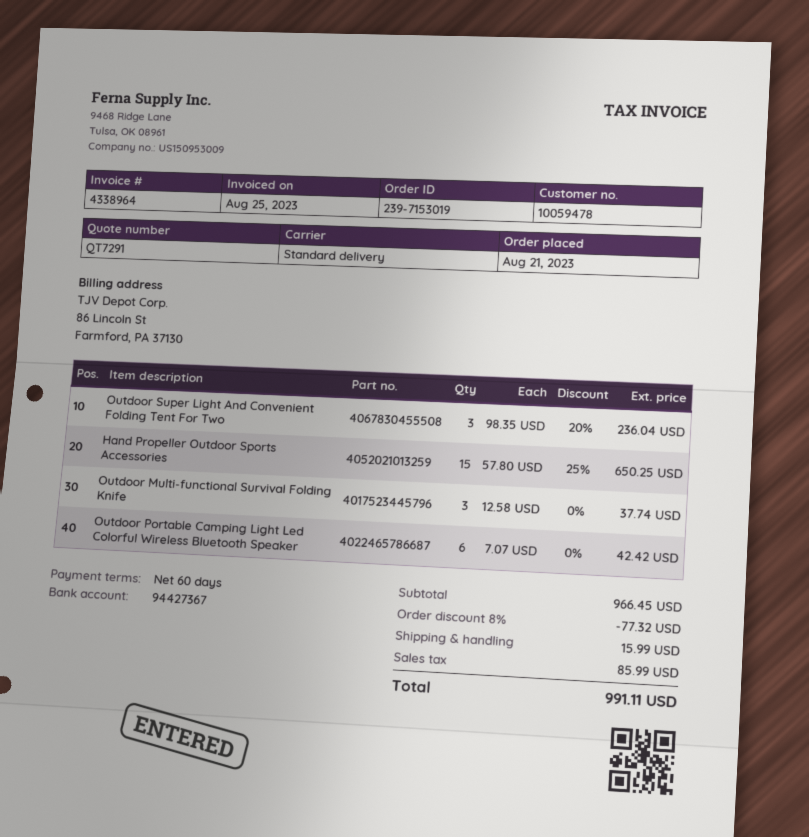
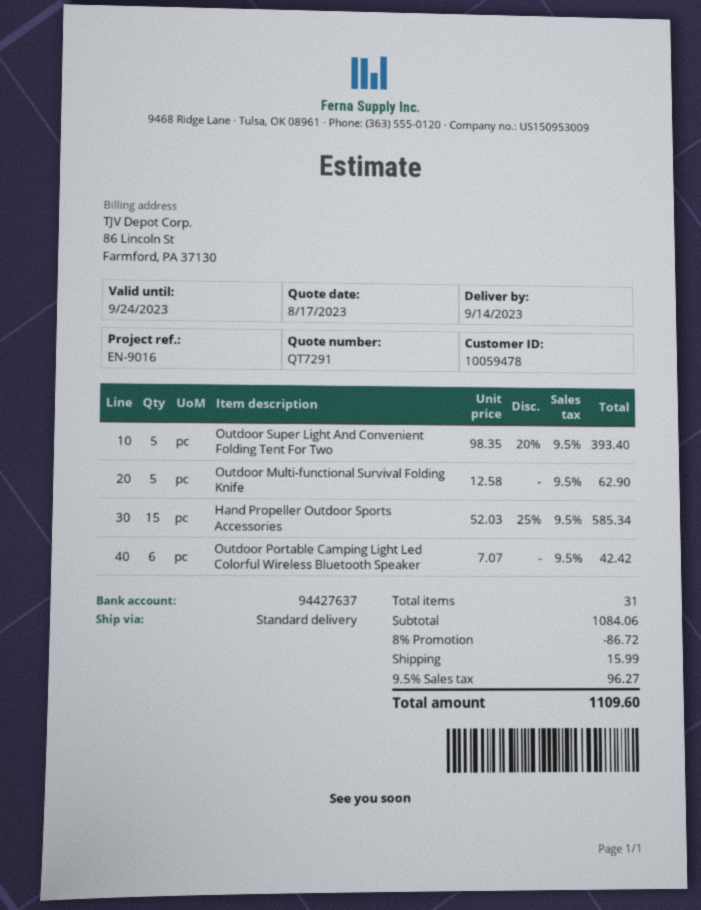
bank account: 94427367 -> 94427637
Outdoor Super Light And Convenient Folding Tent For Two: 3 x 98.35 - 20% = 236.04 -> 5 x 98.35 - 20% = 393.40
Hand Propeller Outdoor Sports Accessories: 15 x 57.80 - 25% = 650.25 -> 15 x 52.03 - 25% = 585.34
Outdoor Multi-functional Survival Folding Knife: 3 x 12.58 = 37.74 -> 5 x 12.58 = 62.90
subtotal: 966.45 -> 1084.06
discount: 8% = 77.32 -> 8% = 86.72
tax: 85.99 -> 96.27
total: 991.11 -> 1109.60

